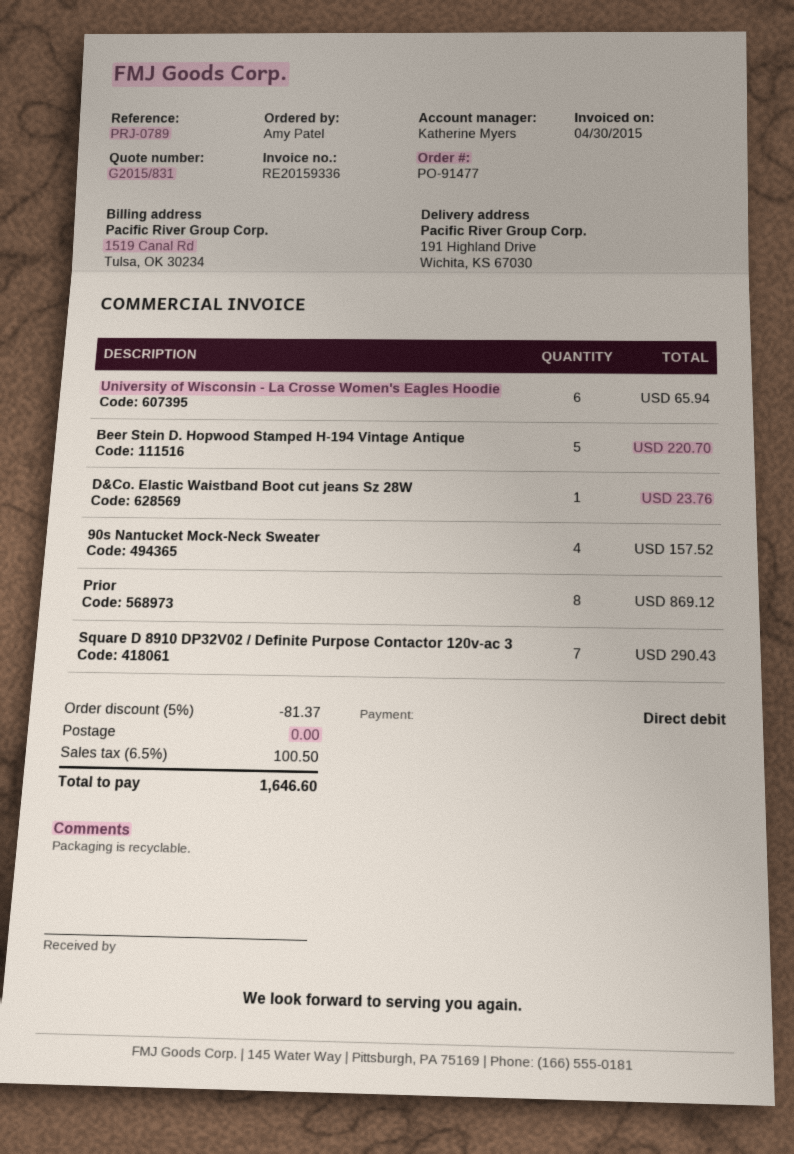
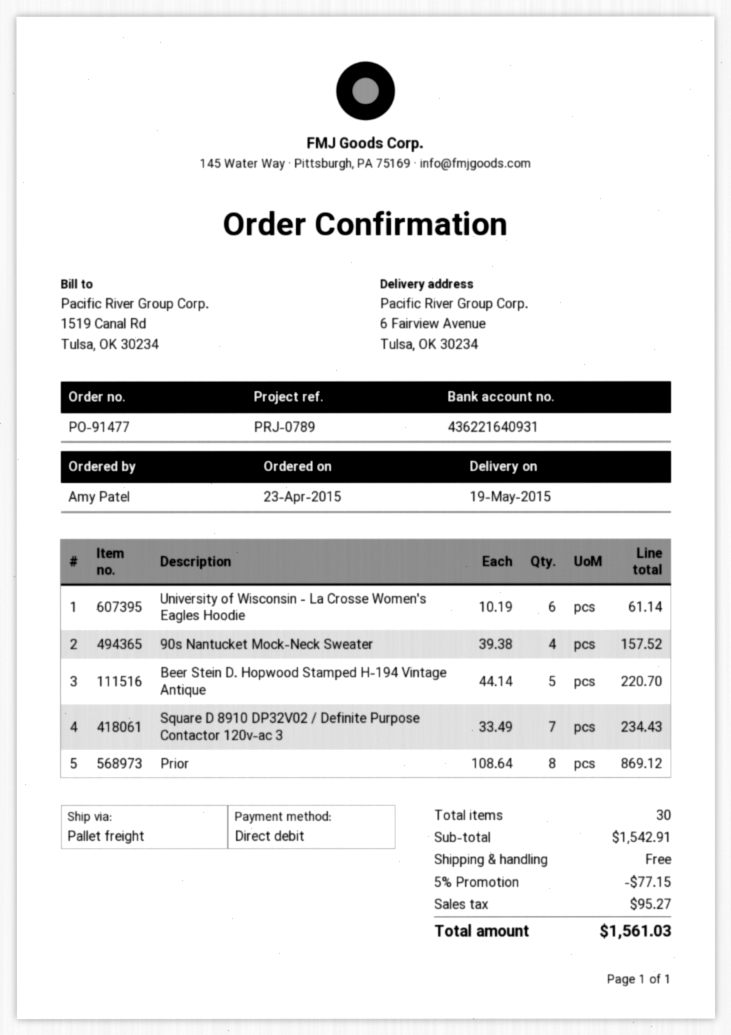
ship to: 191 Highland Drive, Wichita, KS 67030 -> 6 Fairview Avenue, Tulsa, OK 30234
University of Wisconsin - La Crosse Women's Eagles Hoodie: 6 for 65.94 -> 6 for 61.14
D&Co. Elastic Waistband Boot cut jeans Sz 28W: 1 for 23.76 -> none
Square D 8910 DP32V02 / Definite Purpose Contactor 120v-ac 3: 7 for 290.43 -> 7 for 234.43
discount: 5% = 81.37 -> 5% = 77.15
tax: 100.50 -> 95.27
total: 1646.60 -> 1561.03

